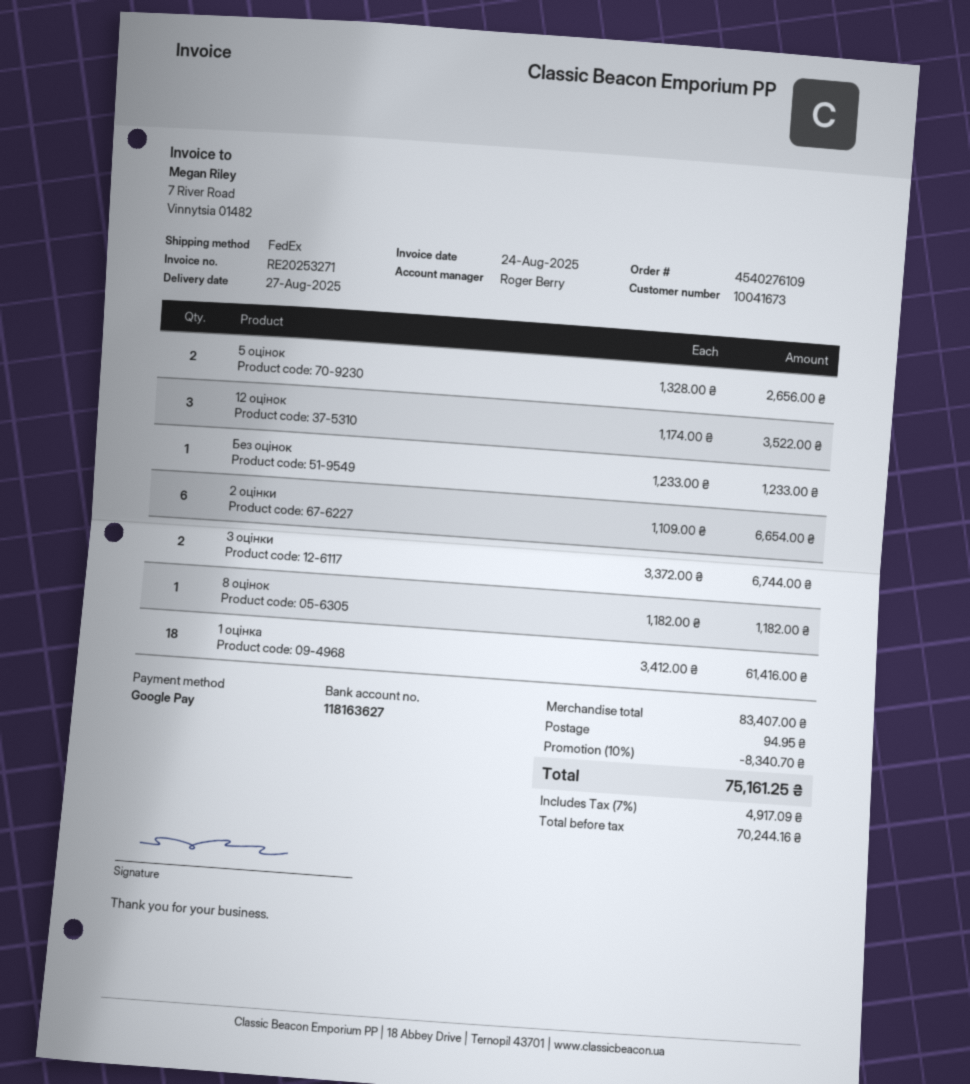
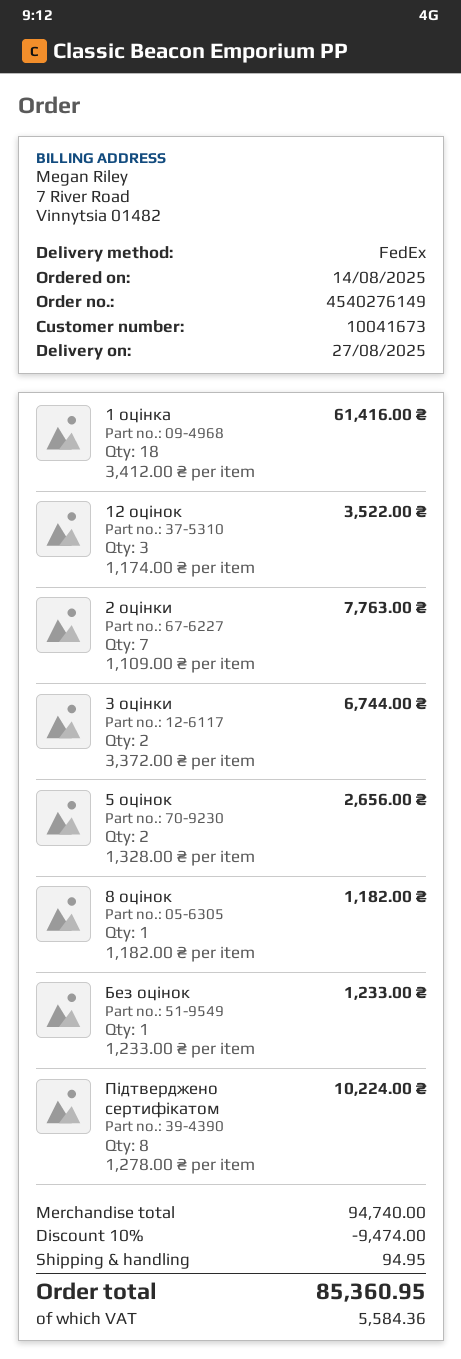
order number: 4540276109 -> 4540276149
2 оцінки: 6 x 1109.00 = 6654.00 -> 7 x 1109.00 = 7763.00
Підтверджено сертифікатом: none -> 8 x 1278.00 = 10224.00
subtotal: 83407.00 -> 94740.00
discount: 10% = 8340.70 -> 10% = 9474.00
tax: 4917.09 -> 5584.36
total: 75161.25 -> 85360.95

